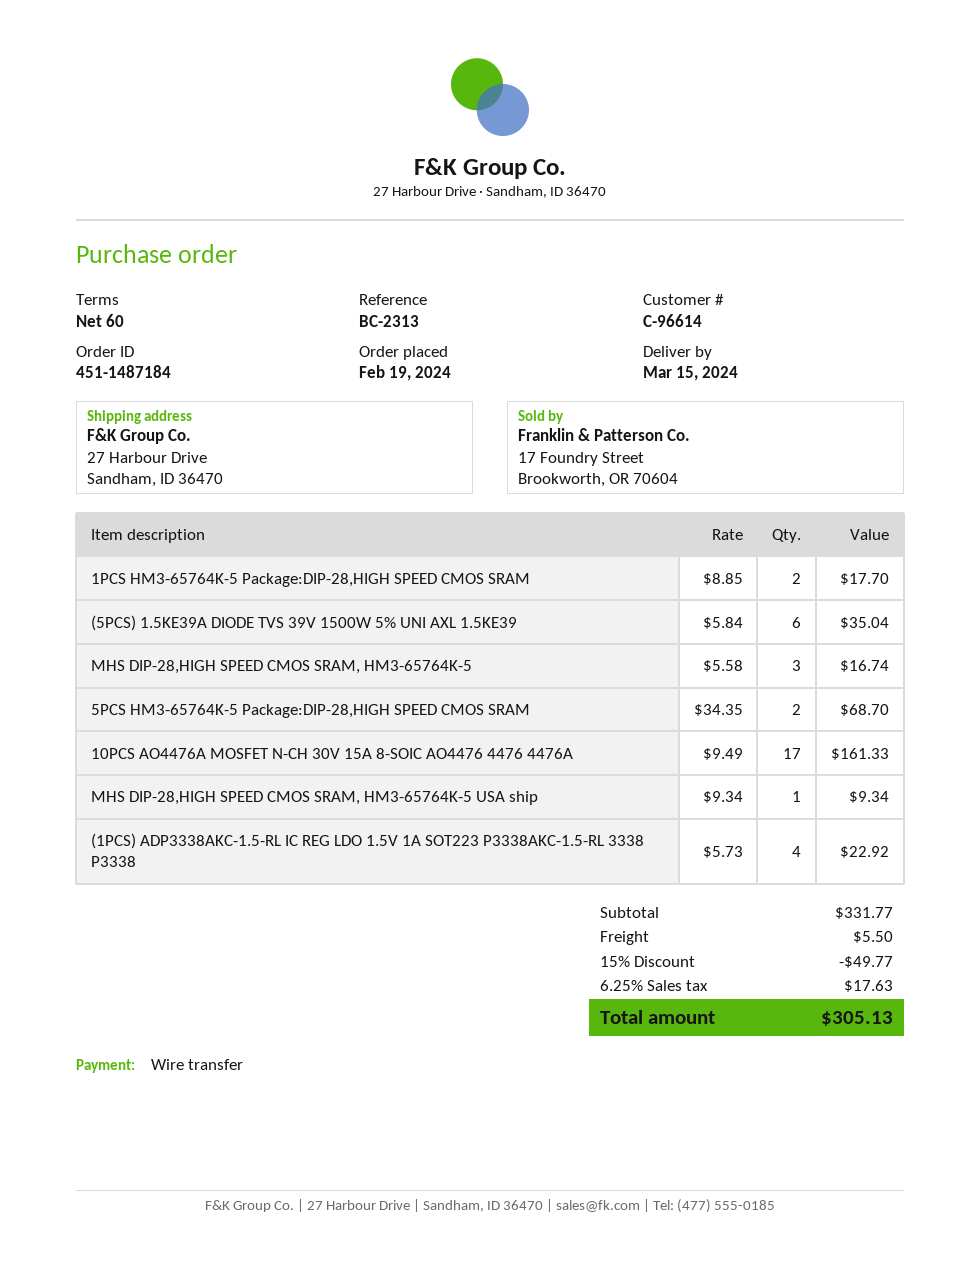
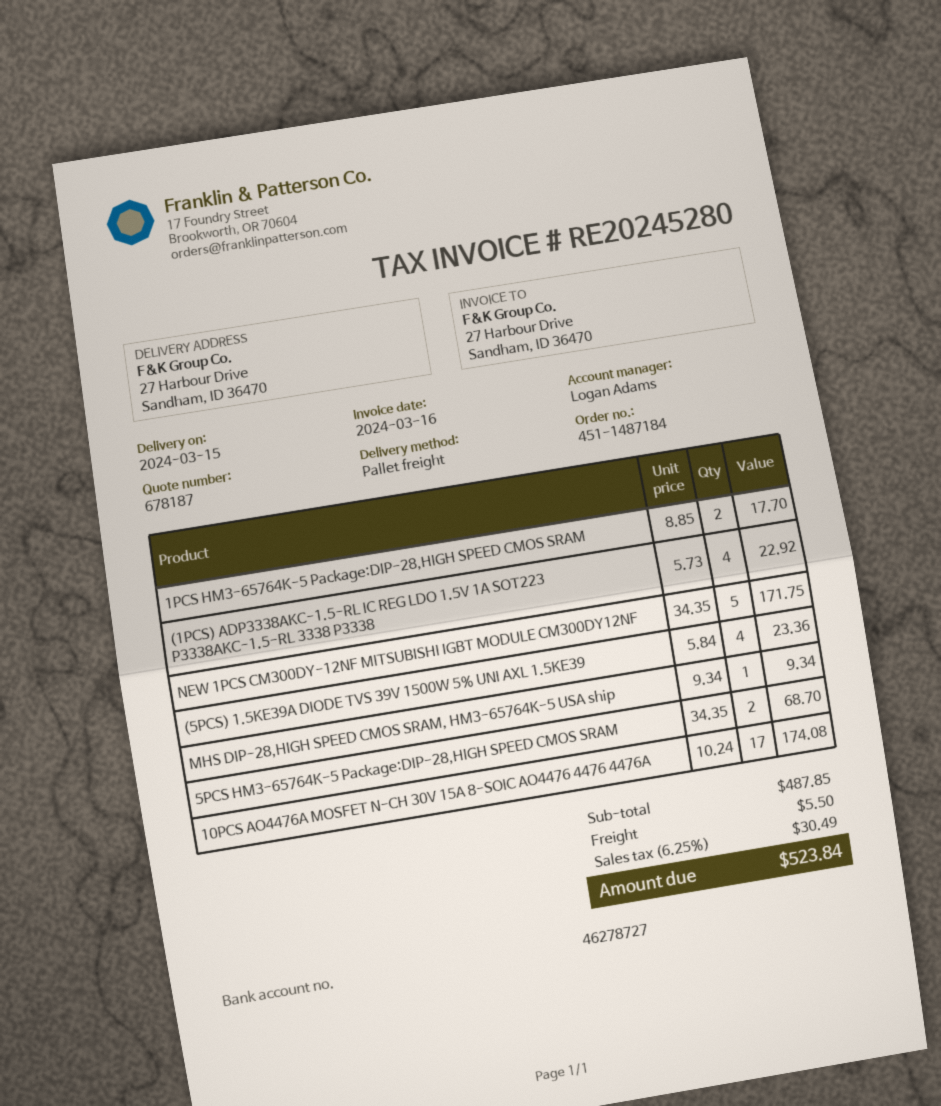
(5PCS) 1.5KE39A DIODE TVS 39V 1500W 5% UNI AXL 1.5KE39: 6 x 5.84 = 35.04 -> 4 x 5.84 = 23.36
MHS DIP-28,HIGH SPEED CMOS SRAM, HM3-65764K-5: 3 x 5.58 = 16.74 -> none
10PCS AO4476A MOSFET N-CH 30V 15A 8-SOIC AO4476 4476 4476A: 17 x 9.49 = 161.33 -> 17 x 10.24 = 174.08
NEW 1PCS CM300DY-12NF MITSUBISHI IGBT MODULE CM300DY12NF: none -> 5 x 34.35 = 171.75
subtotal: 331.77 -> 487.85
discount: 15% = 49.77 -> none
tax: 6.25% = 17.63 -> 6.25% = 30.49
total: 305.13 -> 523.84

